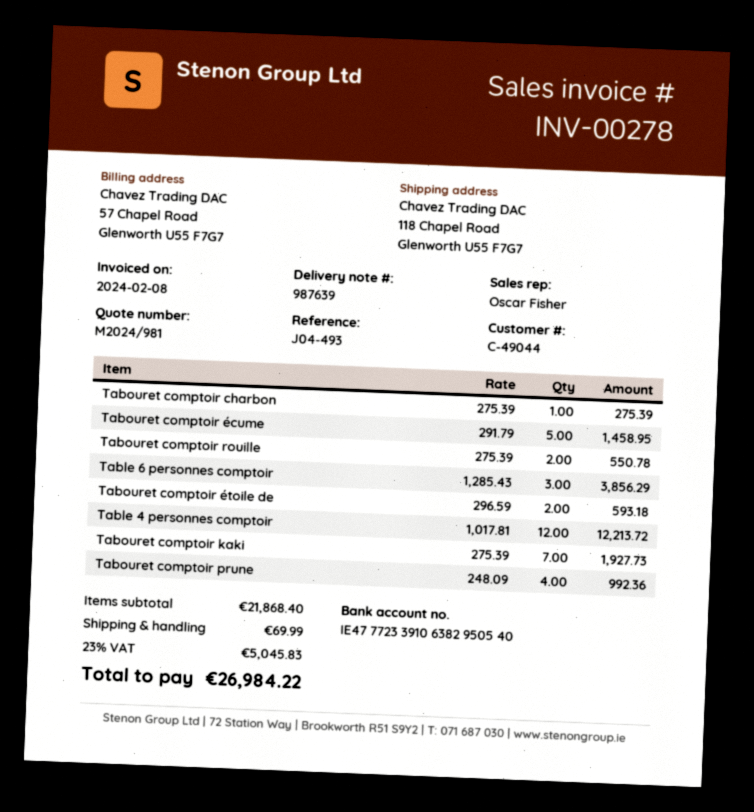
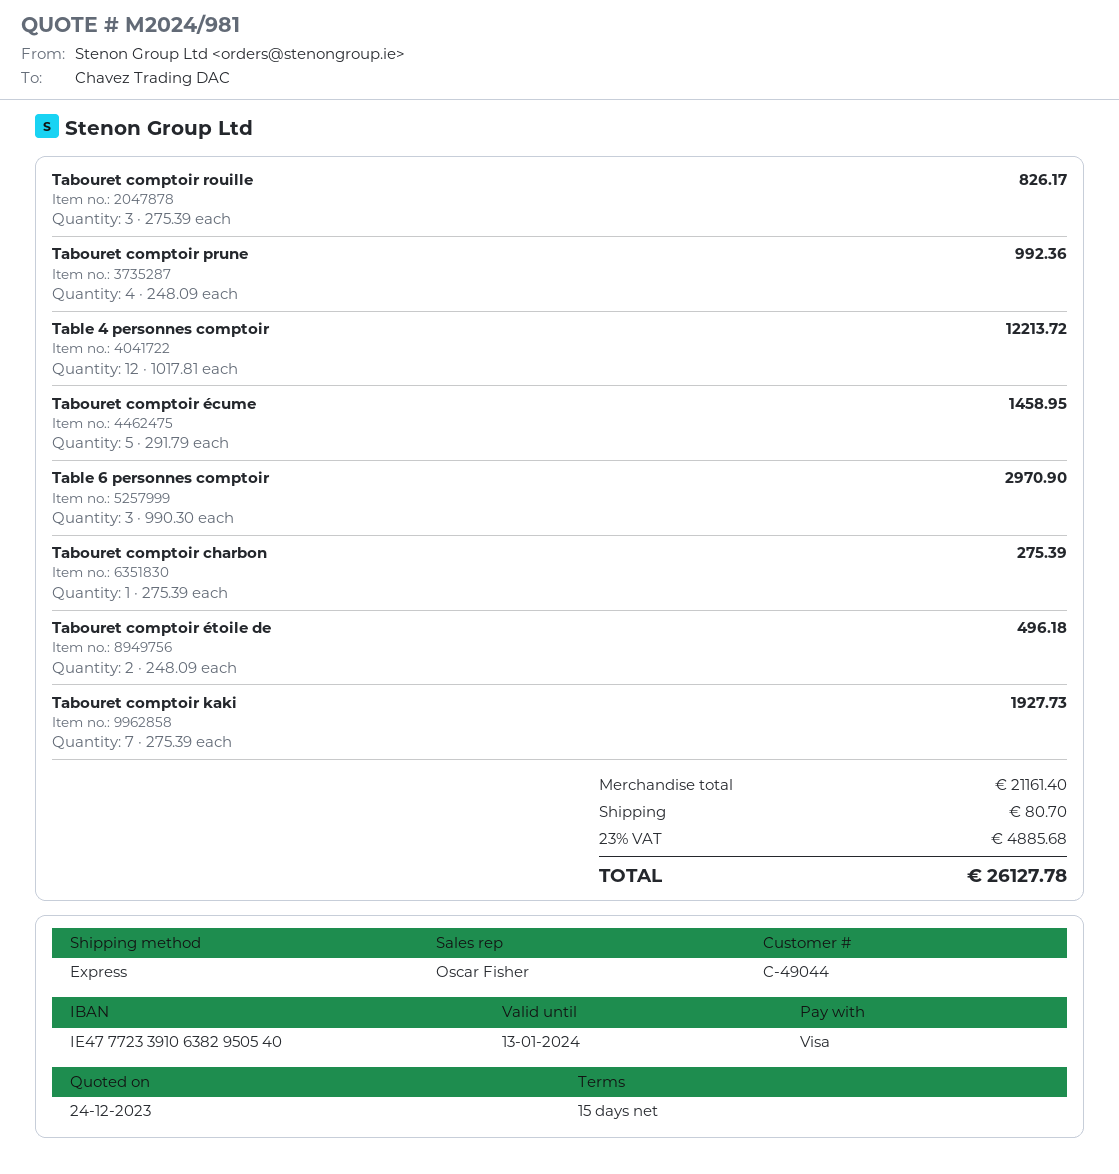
Tabouret comptoir rouille: 2 x 275.39 = 550.78 -> 3 x 275.39 = 826.17
Table 6 personnes comptoir: 3 x 1285.43 = 3856.29 -> 3 x 990.30 = 2970.90
Tabouret comptoir étoile de: 2 x 296.59 = 593.18 -> 2 x 248.09 = 496.18
subtotal: 21868.40 -> 21161.40
shipping: 69.99 -> 80.70
tax: 23% = 5045.83 -> 23% = 4885.68
total: 26984.22 -> 26127.78

